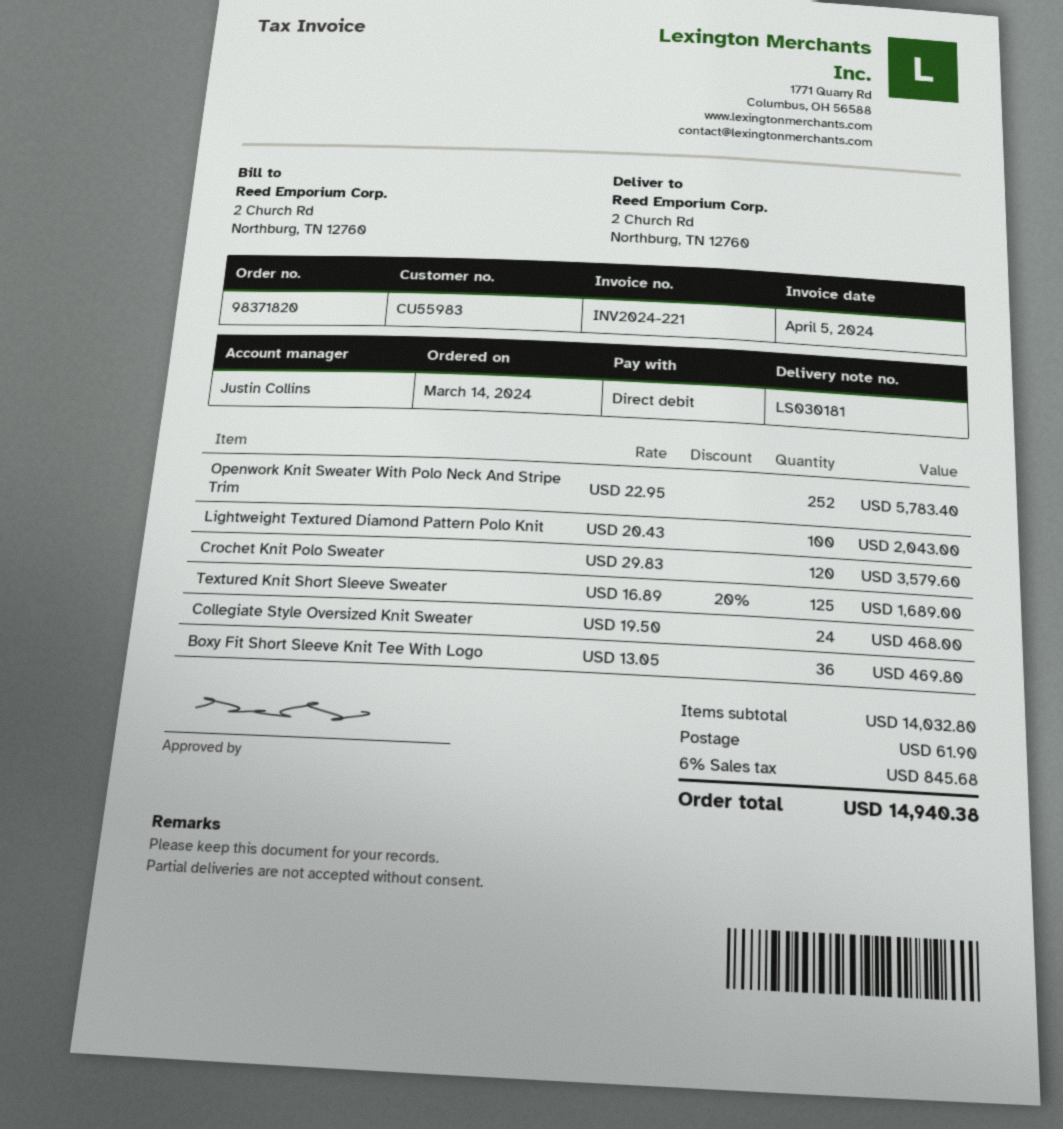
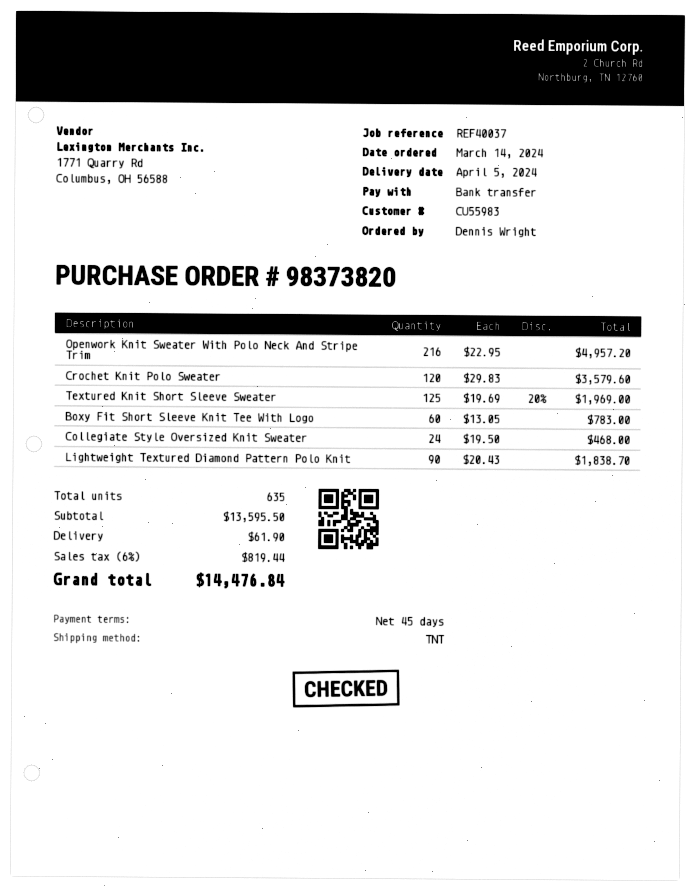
order number: 98371820 -> 98373820
payment method: direct debit -> bank transfer
Openwork Knit Sweater With Polo Neck And Stripe Trim: 252 x 22.95 = 5783.40 -> 216 x 22.95 = 4957.20
Lightweight Textured Diamond Pattern Polo Knit: 100 x 20.43 = 2043.00 -> 90 x 20.43 = 1838.70
Textured Knit Short Sleeve Sweater: 125 x 16.89 - 20% = 1689.00 -> 125 x 19.69 - 20% = 1969.00
Boxy Fit Short Sleeve Knit Tee With Logo: 36 x 13.05 = 469.80 -> 60 x 13.05 = 783.00
subtotal: 14032.80 -> 13595.50
tax: 6% = 845.68 -> 6% = 819.44
total: 14940.38 -> 14476.84

